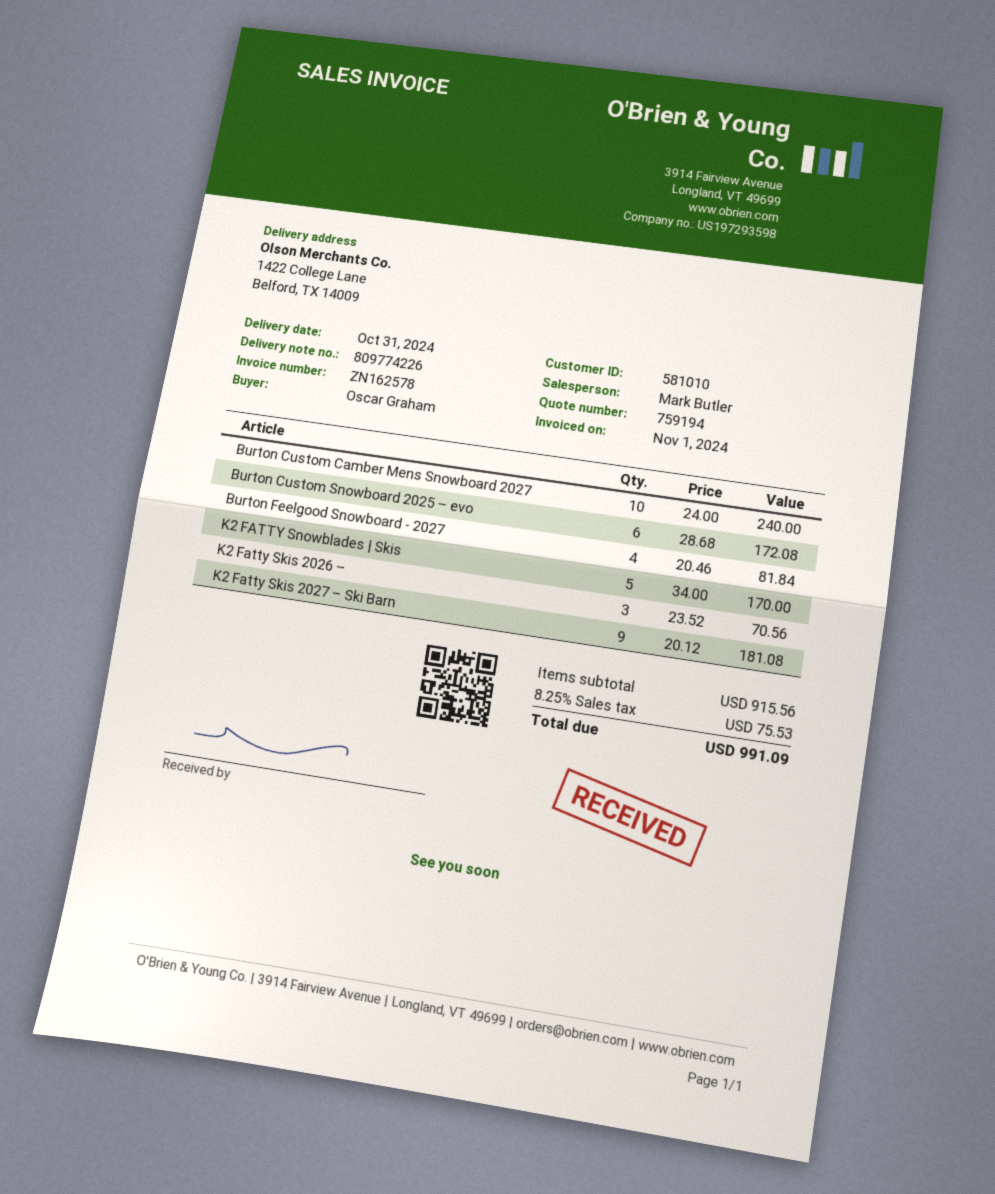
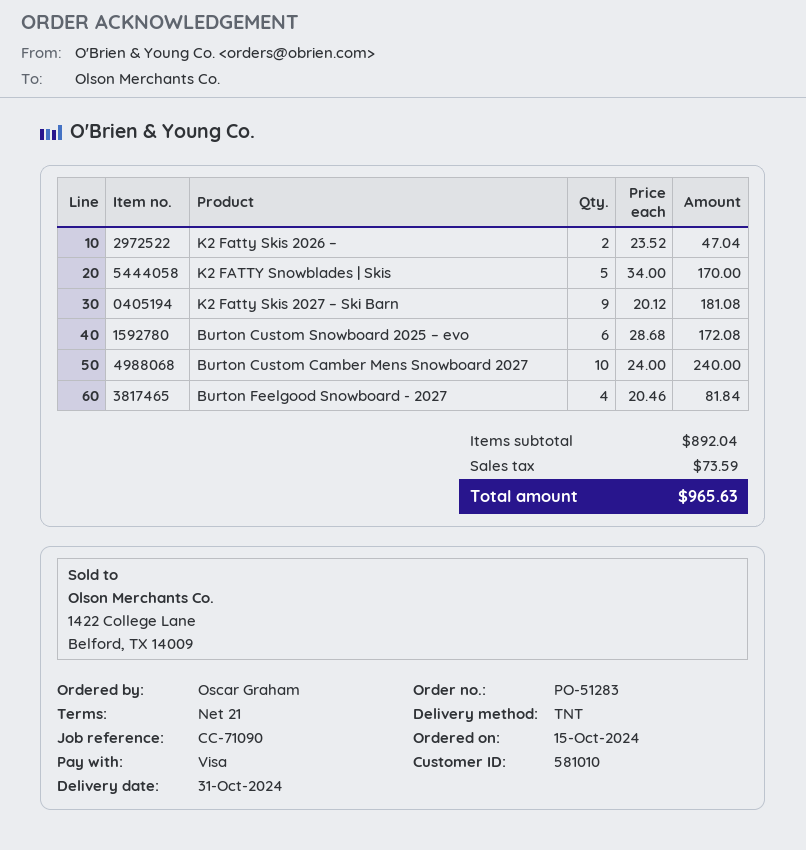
K2 Fatty Skis 2026 –: 3 x 23.52 = 70.56 -> 2 x 23.52 = 47.04
subtotal: 915.56 -> 892.04
tax: 75.53 -> 73.59
total: 991.09 -> 965.63

